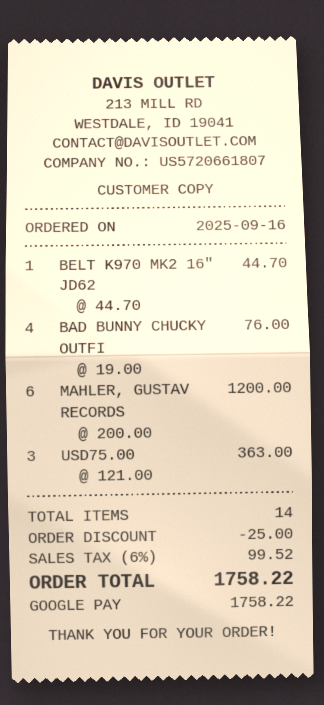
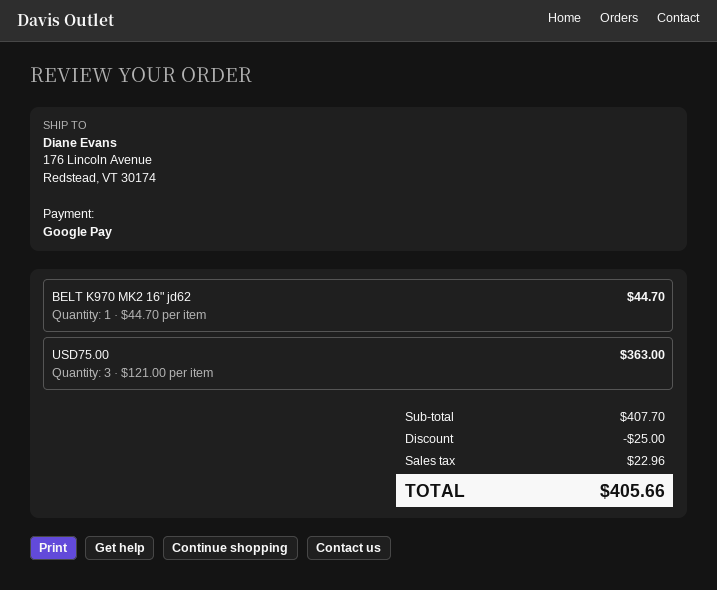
BAD BUNNY CHUCKY OUTFI: 4 x 19.00 = 76.00 -> none
MAHLER, GUSTAV RECORDS: 6 x 200.00 = 1200.00 -> none
tax: 99.52 -> 22.96
total: 1758.22 -> 405.66

